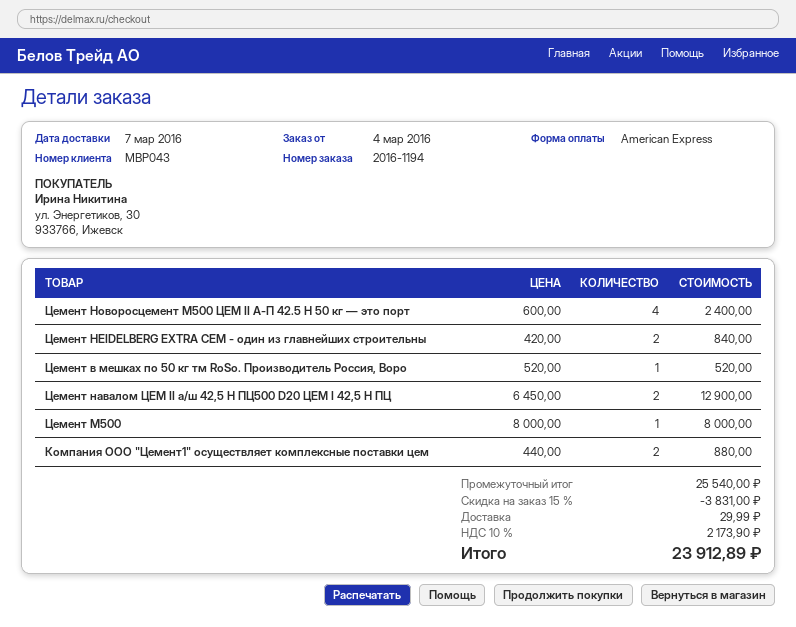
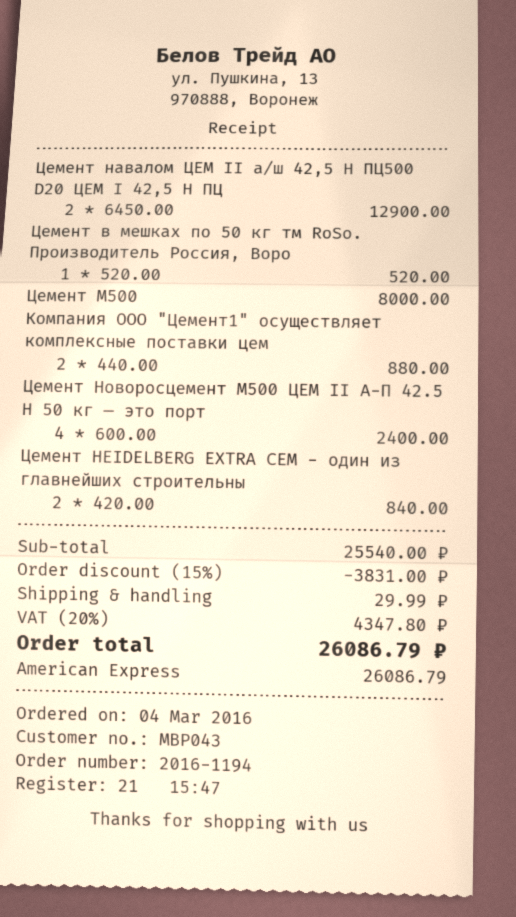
tax: 10% = 2173.90 -> 20% = 4347.80
total: 23912.89 -> 26086.79

